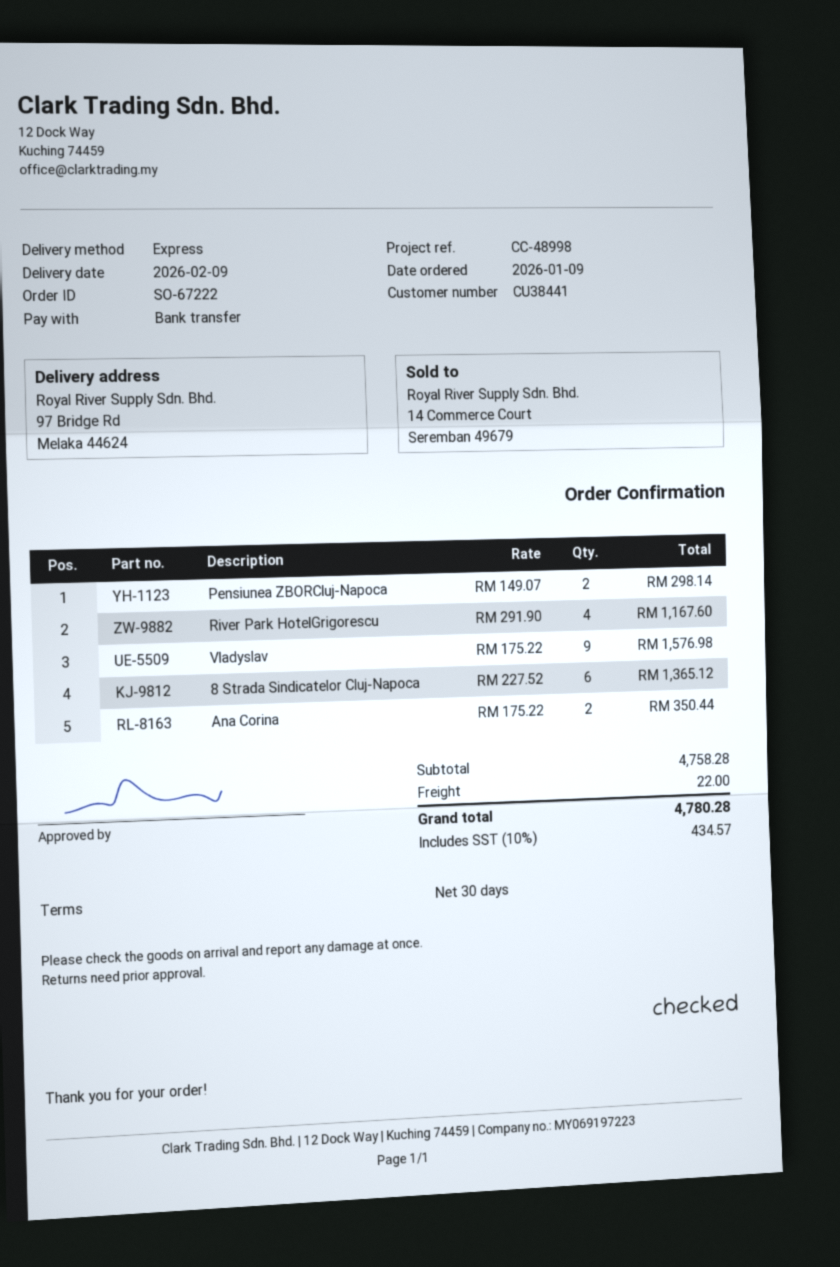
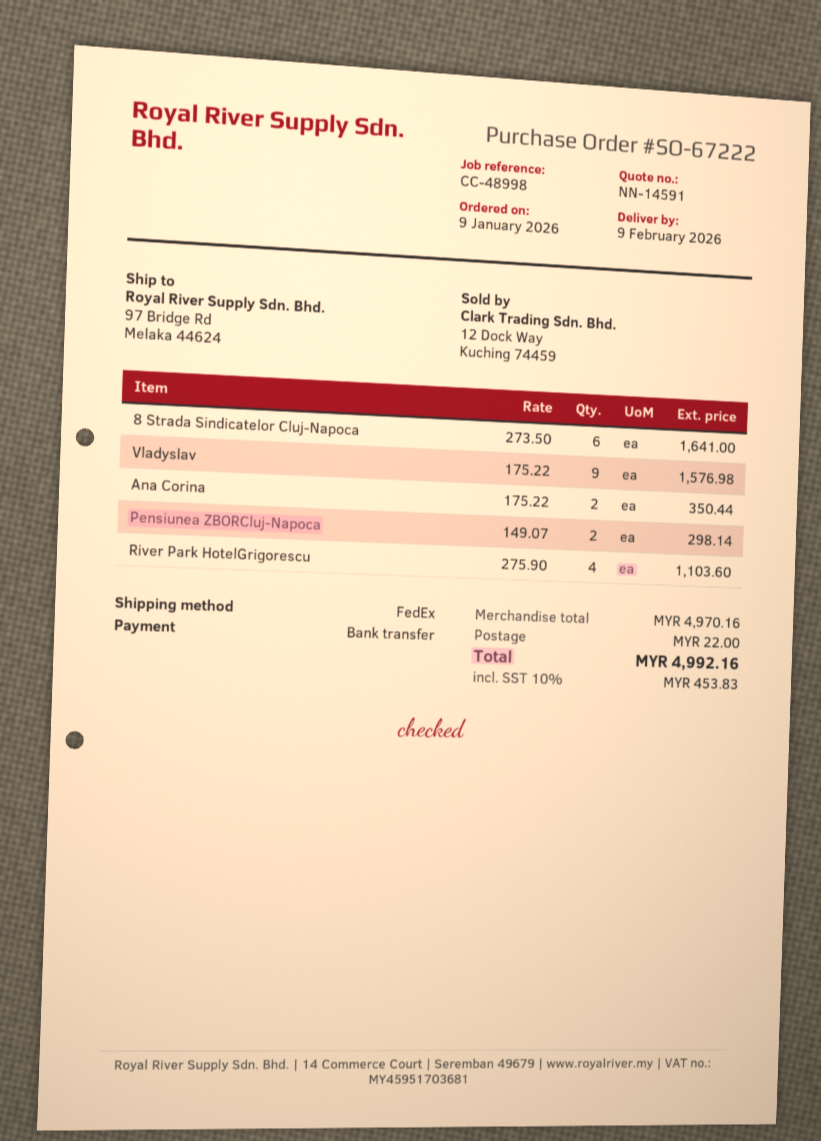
shipping method: express -> FedEx
River Park HotelGrigorescu: 4 x 291.90 = 1167.60 -> 4 x 275.90 = 1103.60
8 Strada Sindicatelor Cluj-Napoca: 6 x 227.52 = 1365.12 -> 6 x 273.50 = 1641.00
subtotal: 4758.28 -> 4970.16
tax: 10% = 434.57 -> 10% = 453.83
total: 4780.28 -> 4992.16

